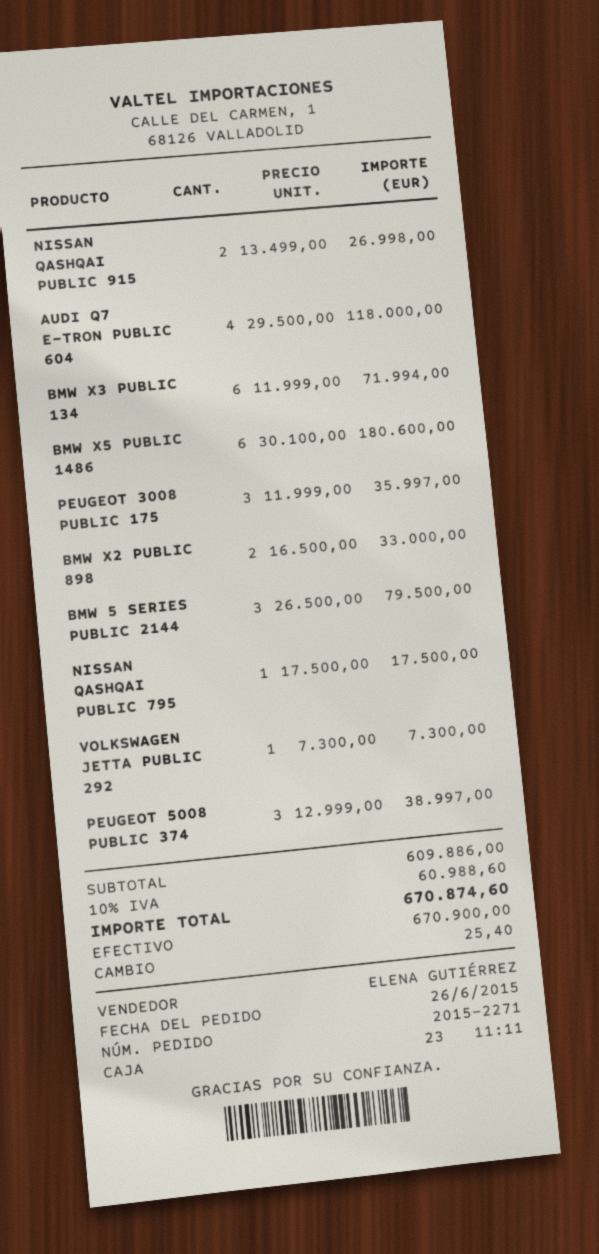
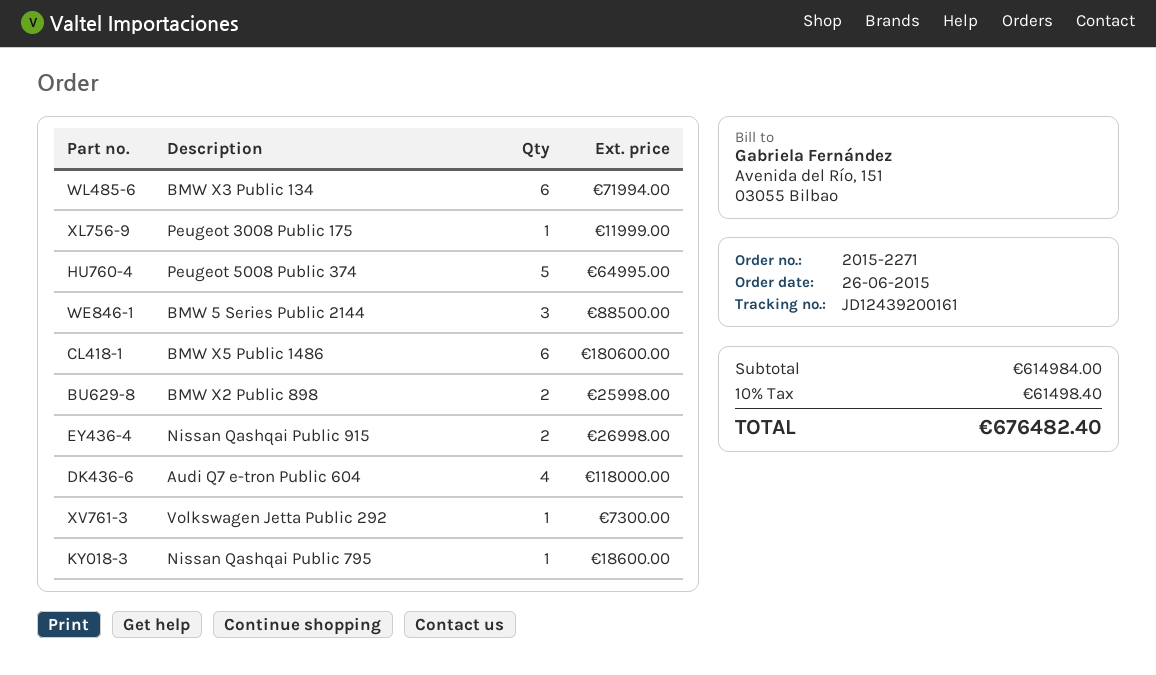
PEUGEOT 3008 PUBLIC 175: 3 for 35997.00 -> 1 for 11999.00
BMW X2 PUBLIC 898: 2 for 33000.00 -> 2 for 25998.00
BMW 5 SERIES PUBLIC 2144: 3 for 79500.00 -> 3 for 88500.00
NISSAN QASHQAI PUBLIC 795: 1 for 17500.00 -> 1 for 18600.00
PEUGEOT 5008 PUBLIC 374: 3 for 38997.00 -> 5 for 64995.00
subtotal: 609886.00 -> 614984.00
tax: 10% = 60988.60 -> 10% = 61498.40
total: 670874.60 -> 676482.40

